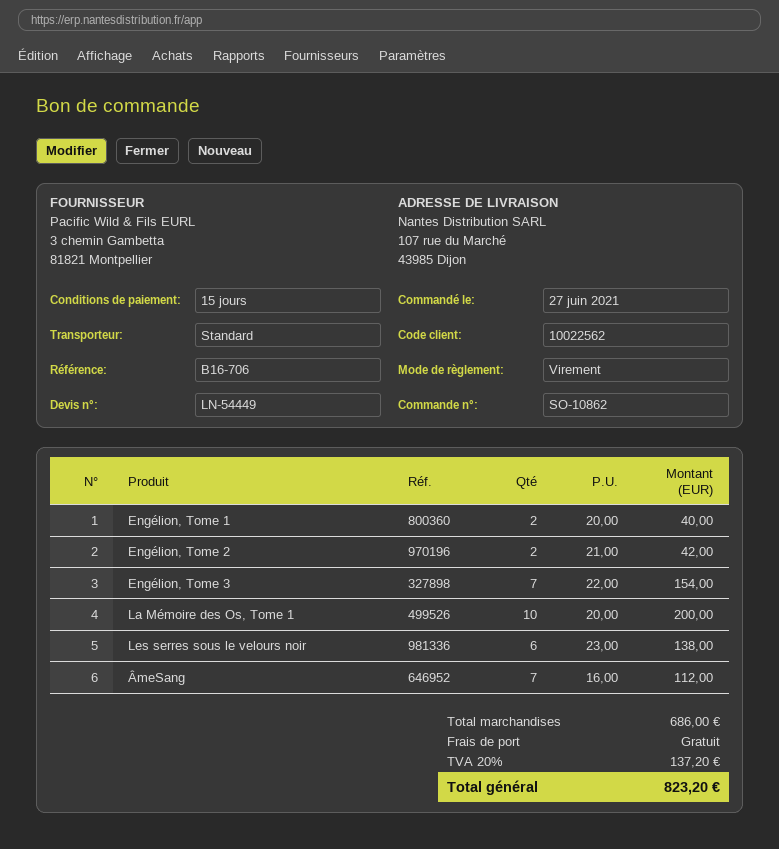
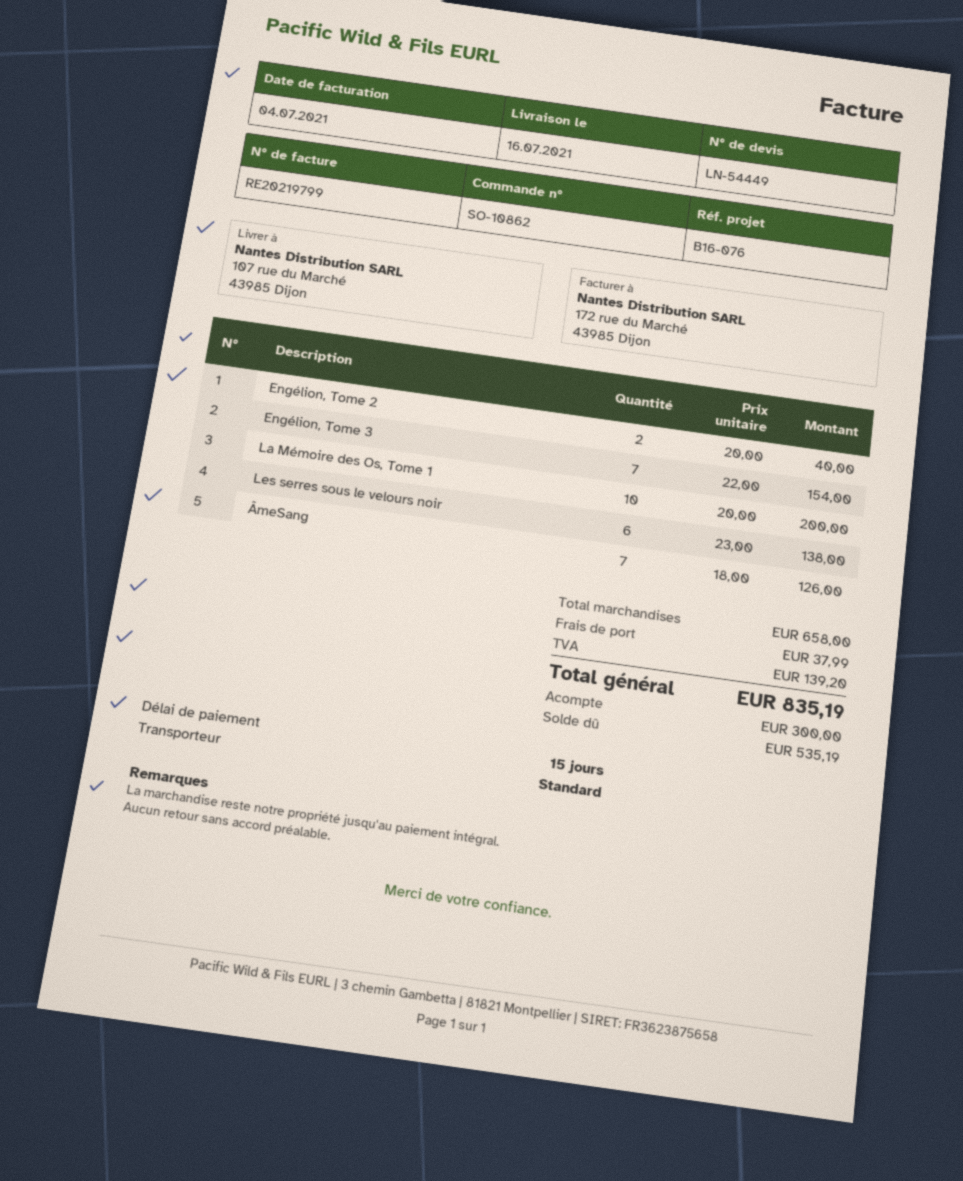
reference: B16-706 -> B16-076
Engélion, Tome 1: 2 x 20.00 = 40.00 -> none
Engélion, Tome 2: 2 x 21.00 = 42.00 -> 2 x 20.00 = 40.00
ÂmeSang: 7 x 16.00 = 112.00 -> 7 x 18.00 = 126.00
subtotal: 686.00 -> 658.00
shipping: 0.00 -> 37.99
tax: 137.20 -> 139.20
total: 823.20 -> 835.19

